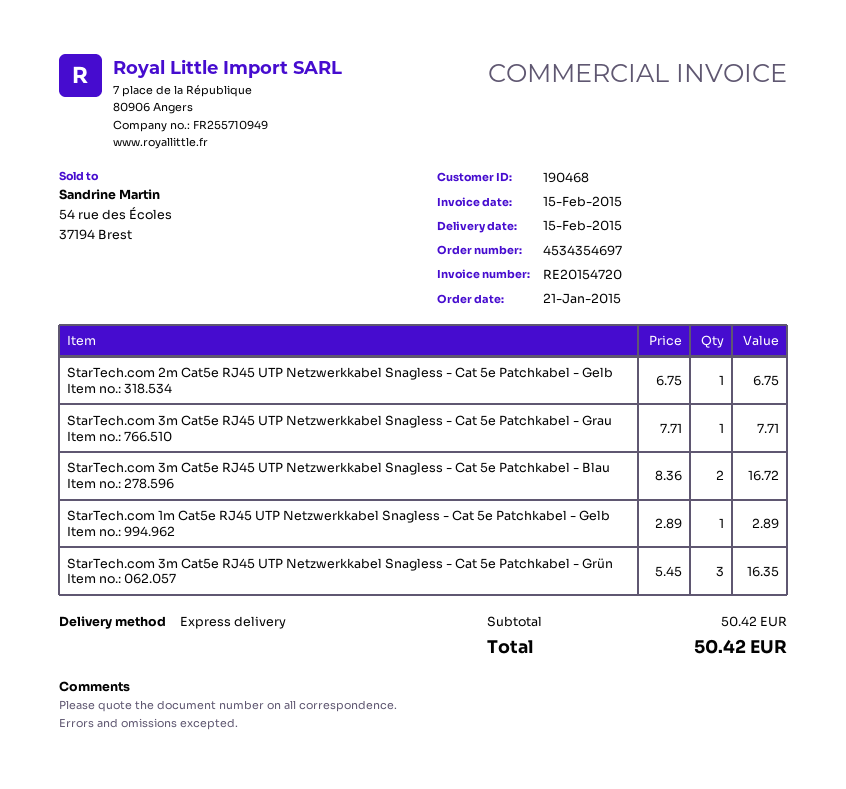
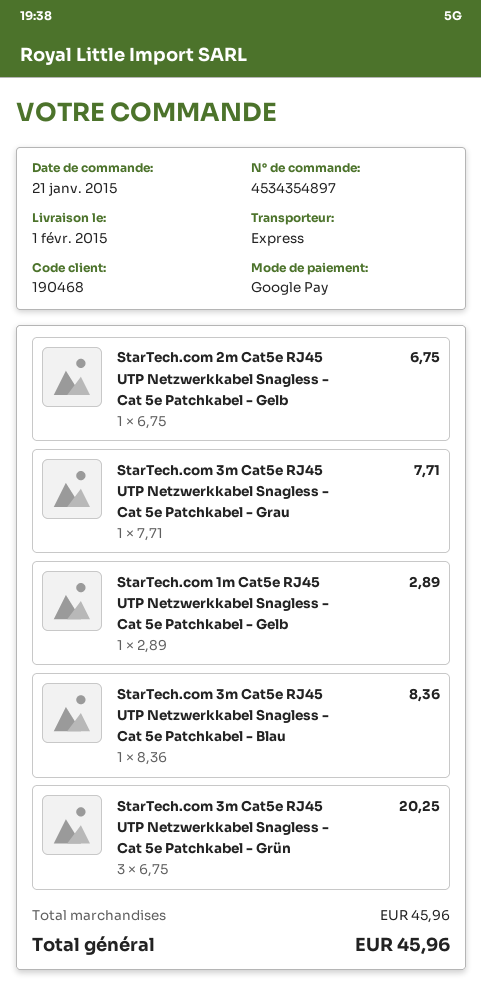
order number: 4534354697 -> 4534354897
delivery date: 2015-02-15 -> 2015-02-01
StarTech.com 3m Cat5e RJ45 UTP Netzwerkkabel Snagless - Cat 5e Patchkabel - Blau: 2 x 8.36 = 16.72 -> 1 x 8.36 = 8.36
StarTech.com 3m Cat5e RJ45 UTP Netzwerkkabel Snagless - Cat 5e Patchkabel - Grün: 3 x 5.45 = 16.35 -> 3 x 6.75 = 20.25
subtotal: 50.42 -> 45.96
total: 50.42 -> 45.96

